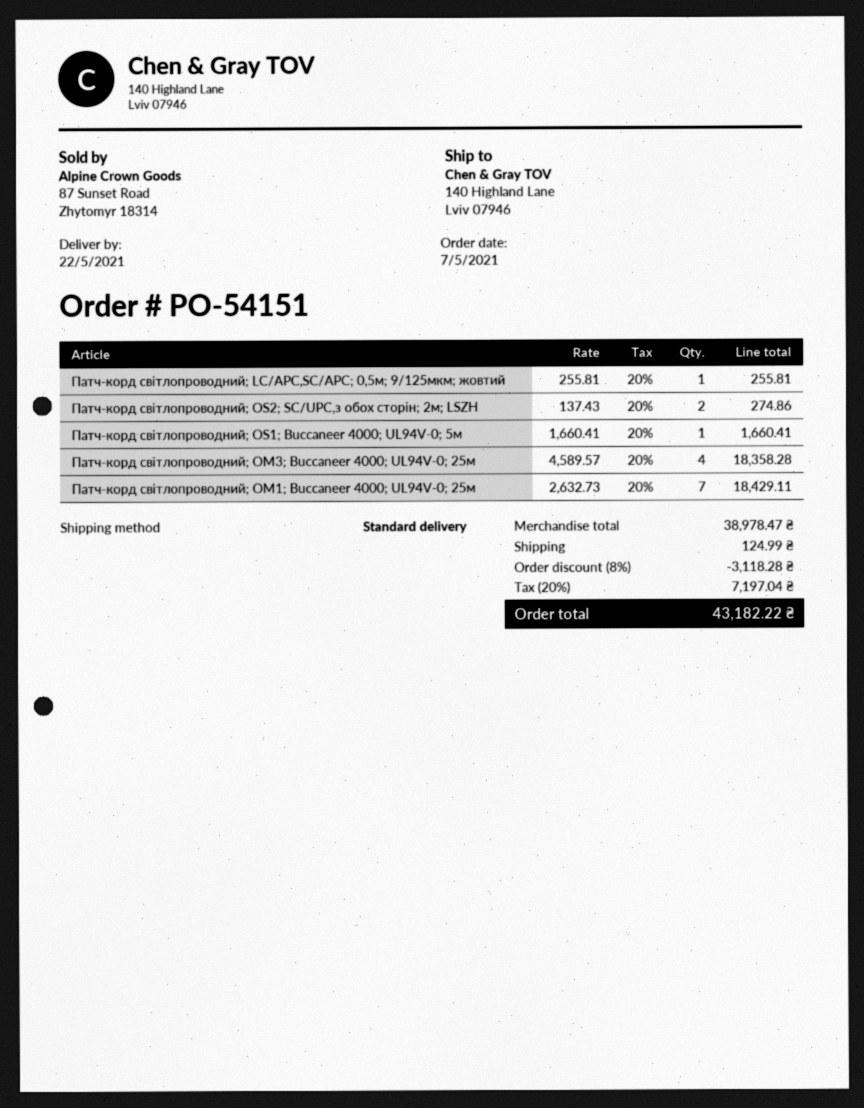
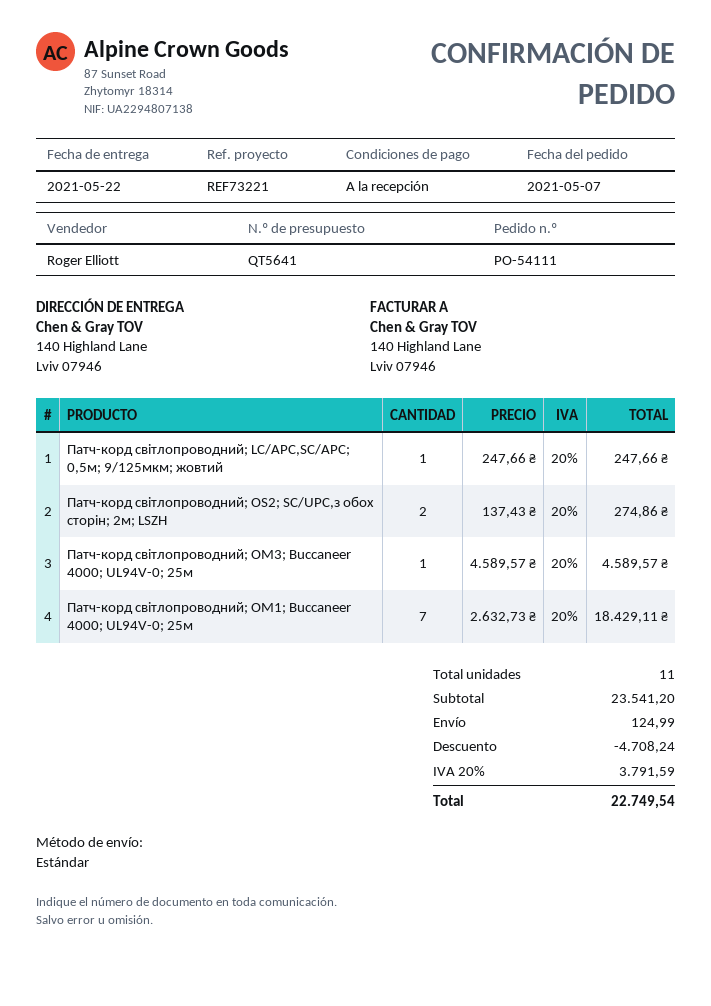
order number: PO-54151 -> PO-54111
Патч-корд світлопроводний; LC/APC,SC/APC; 0,5м; 9/125мкм; жовтий: 1 x 255.81 = 255.81 -> 1 x 247.66 = 247.66
Патч-корд світлопроводний; OS1; Buccaneer 4000; UL94V-0; 5м: 1 x 1660.41 = 1660.41 -> none
Патч-корд світлопроводний; OM3; Buccaneer 4000; UL94V-0; 25м: 4 x 4589.57 = 18358.28 -> 1 x 4589.57 = 4589.57
subtotal: 38978.47 -> 23541.20
discount: 3118.28 -> 4708.24
tax: 20% = 7197.04 -> 20% = 3791.59
total: 43182.22 -> 22749.54

